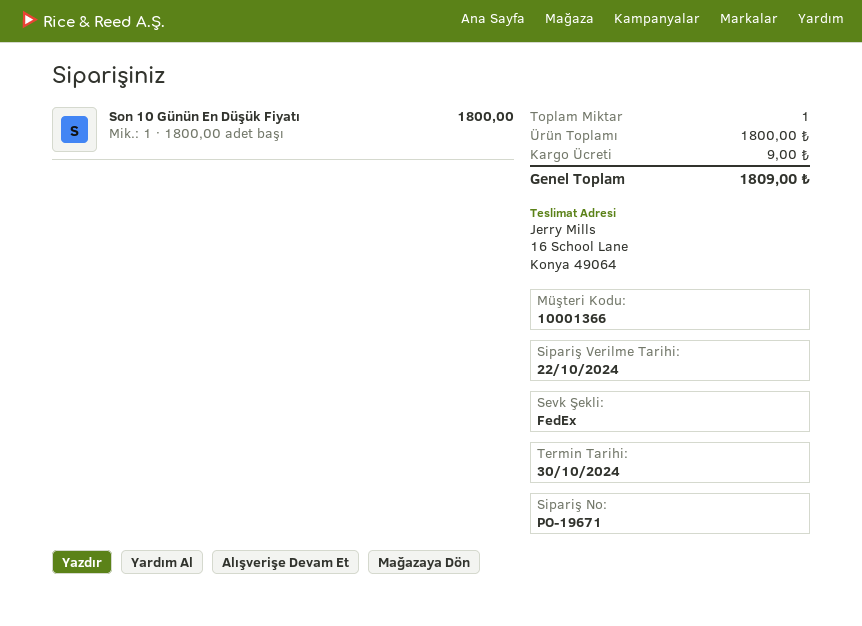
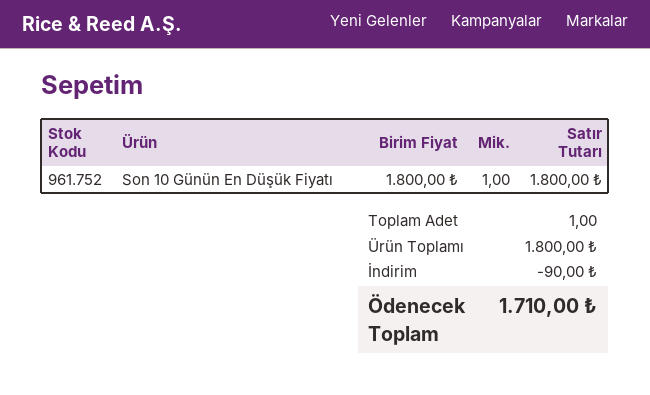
discount: none -> 90.00
shipping: 9.00 -> none
total: 1809.00 -> 1710.00

